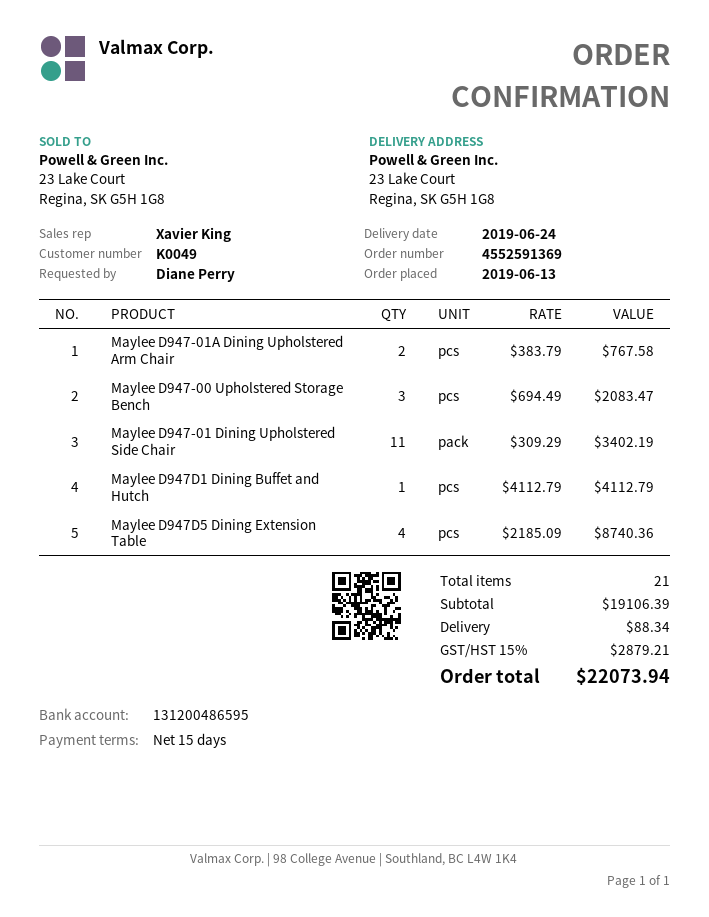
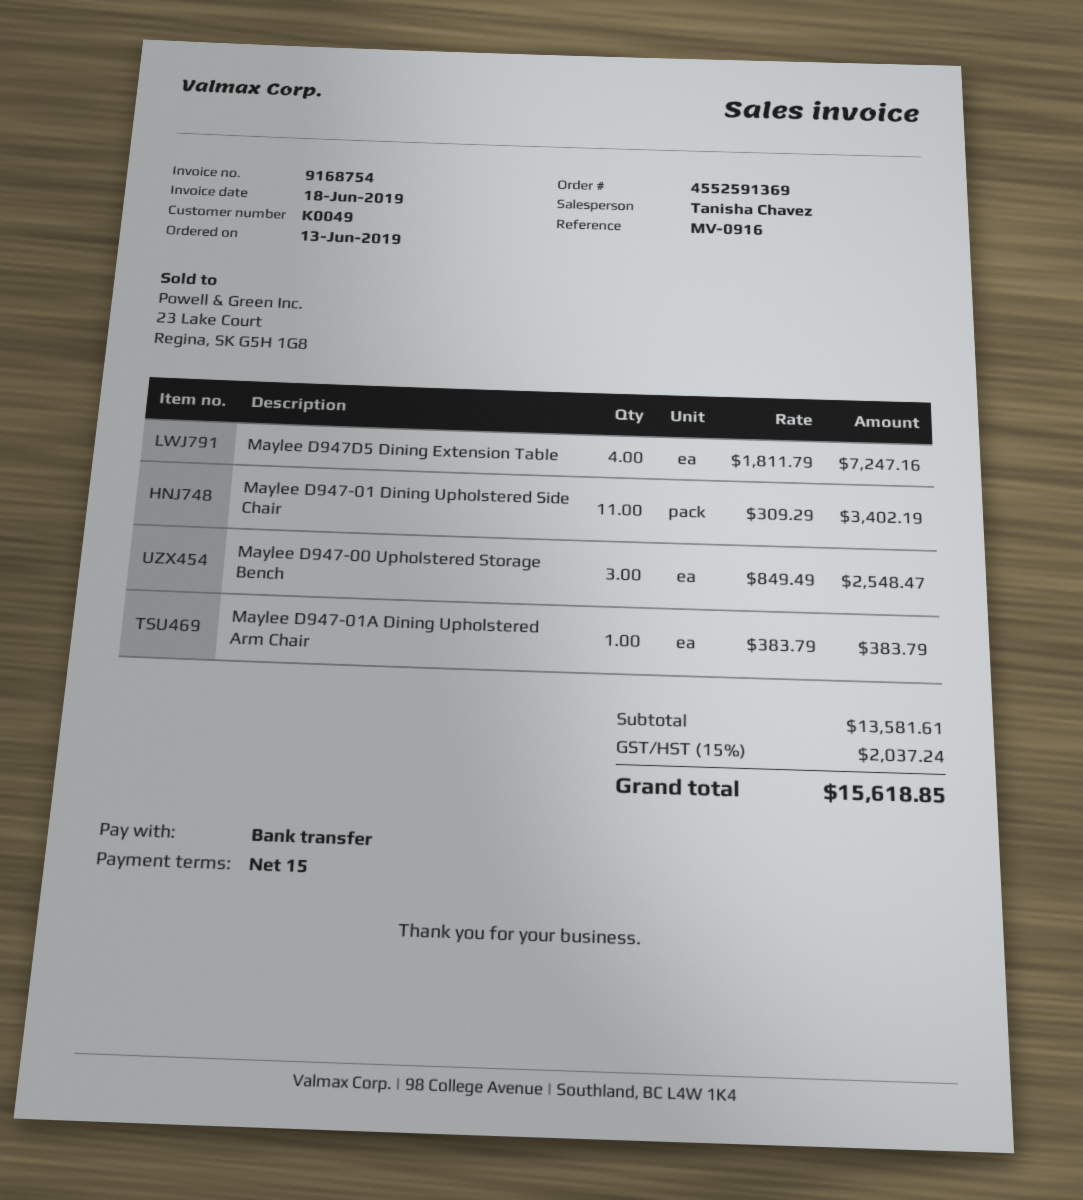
sales rep: Xavier King -> Tanisha Chavez
Maylee D947-01A Dining Upholstered Arm Chair: 2 x 383.79 = 767.58 -> 1 x 383.79 = 383.79
Maylee D947-00 Upholstered Storage Bench: 3 x 694.49 = 2083.47 -> 3 x 849.49 = 2548.47
Maylee D947D1 Dining Buffet and Hutch: 1 x 4112.79 = 4112.79 -> none
Maylee D947D5 Dining Extension Table: 4 x 2185.09 = 8740.36 -> 4 x 1811.79 = 7247.16
subtotal: 19106.39 -> 13581.61
shipping: 88.34 -> none
tax: 15% = 2879.21 -> 15% = 2037.24
total: 22073.94 -> 15618.85

